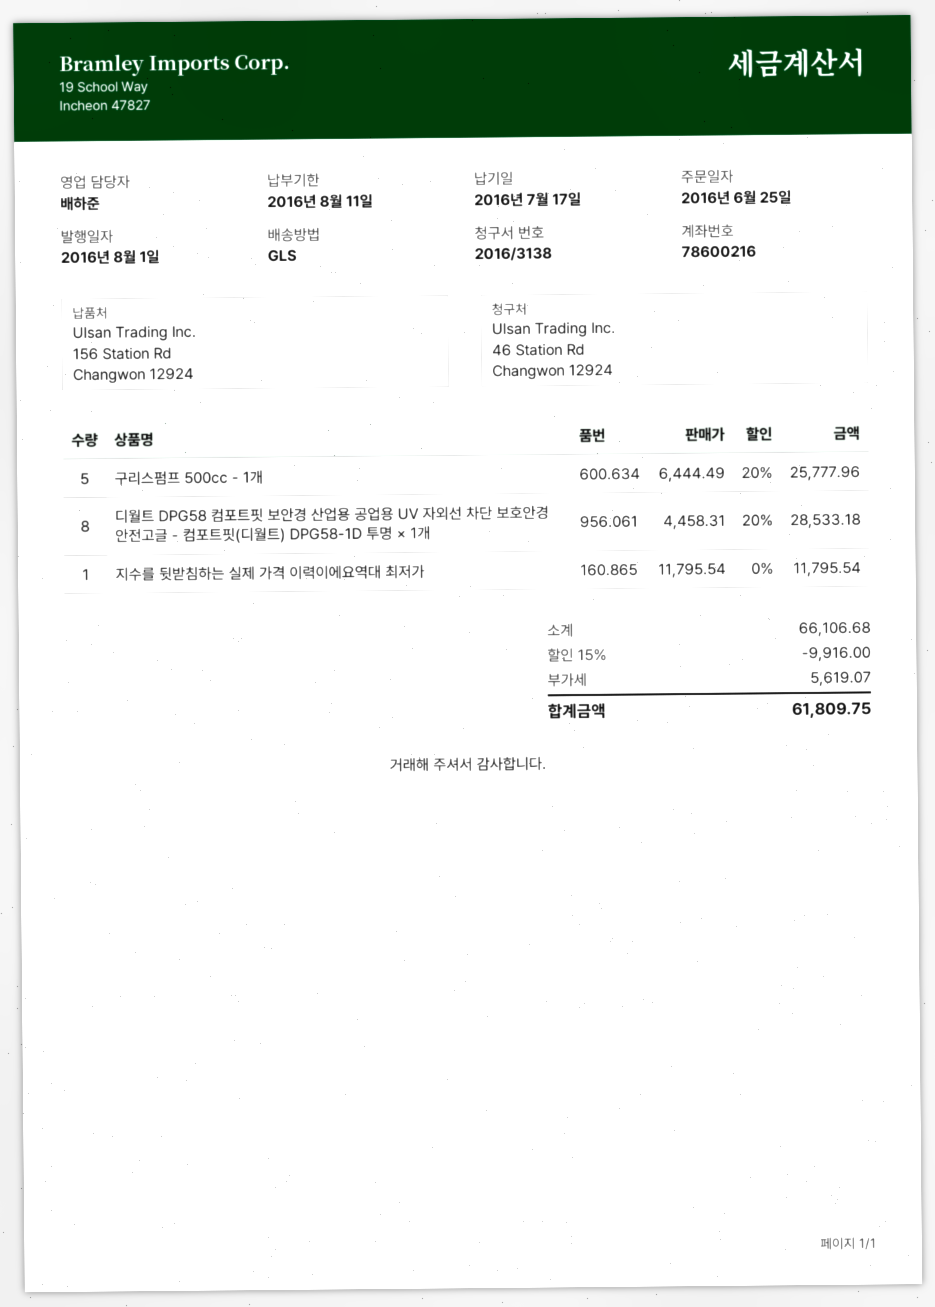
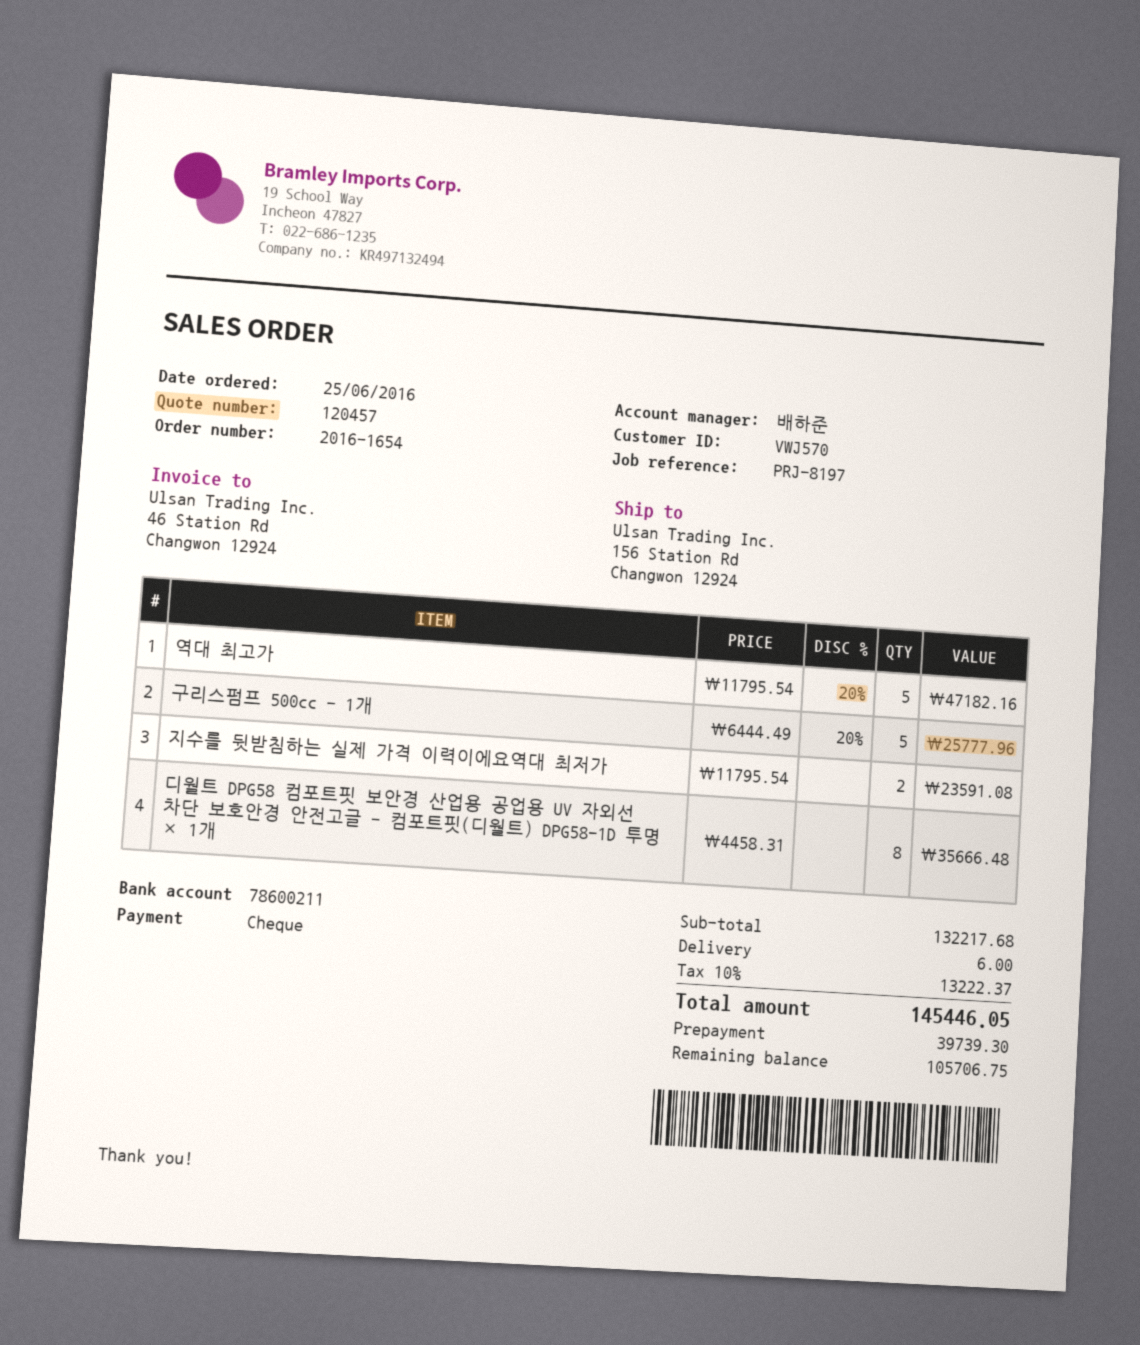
bank account: 78600216 -> 78600211
디월트 DPG58 컴포트핏 보안경 산업용 공업용 UV 자외선 차단 보호안경 안전고글 - 컴포트핏(디월트) DPG58-1D 투명 × 1개: 8 x 4458.31 - 20% = 28533.18 -> 8 x 4458.31 = 35666.48
지수를 뒷받침하는 실제 가격 이력이에요역대 최저가: 1 x 11795.54 = 11795.54 -> 2 x 11795.54 = 23591.08
역대 최고가: none -> 5 x 11795.54 - 20% = 47182.16
subtotal: 66106.68 -> 132217.68
discount: 15% = 9916.00 -> none
shipping: none -> 6.00
tax: 5619.07 -> 13222.37
total: 61809.75 -> 145446.05

